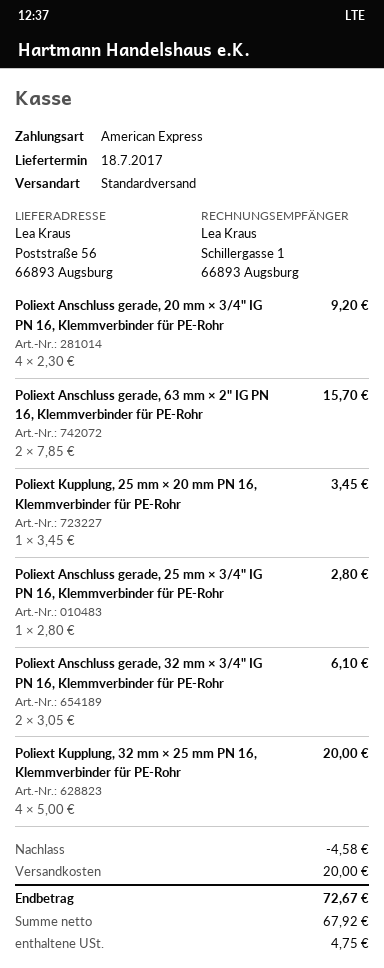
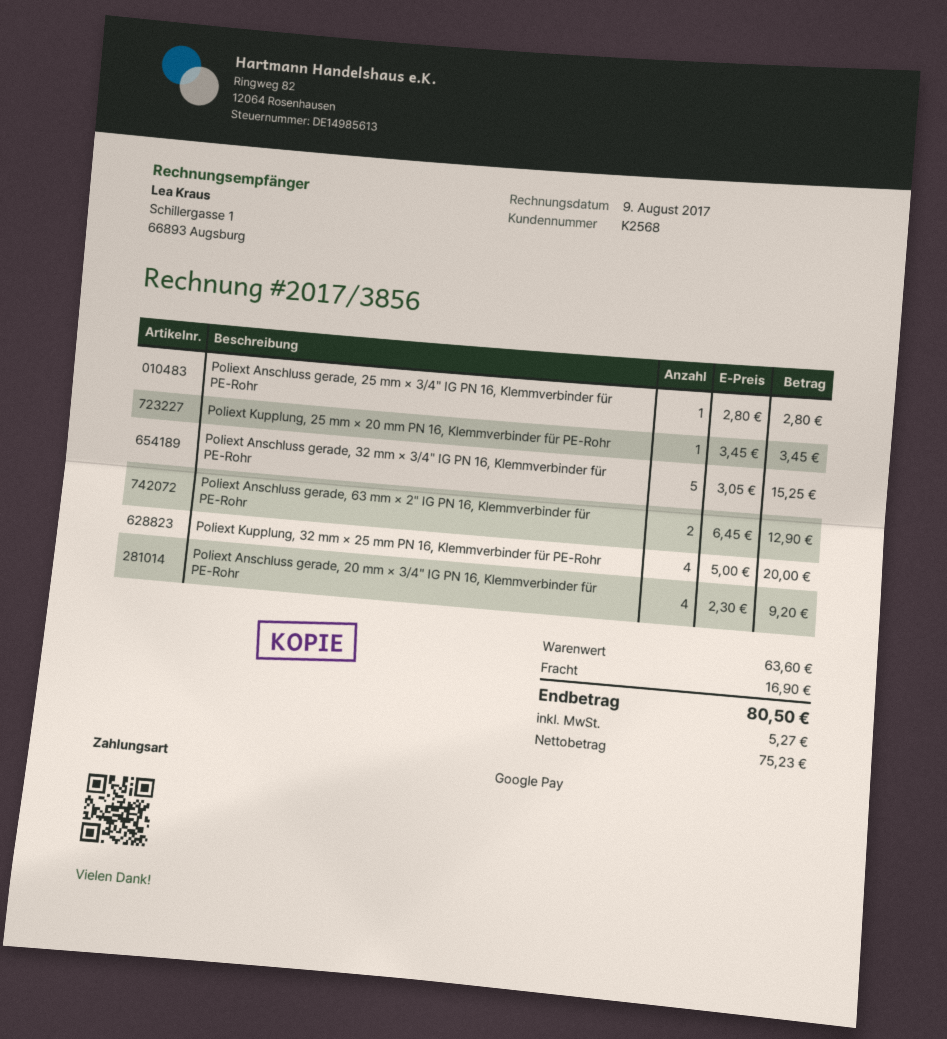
payment method: American Express -> Google Pay
Poliext Anschluss gerade, 63 mm × 2" IG PN 16, Klemmverbinder für PE-Rohr: 2 x 7.85 = 15.70 -> 2 x 6.45 = 12.90
Poliext Anschluss gerade, 32 mm × 3/4" IG PN 16, Klemmverbinder für PE-Rohr: 2 x 3.05 = 6.10 -> 5 x 3.05 = 15.25
discount: 4.58 -> none
shipping: 20.00 -> 16.90
net: 67.92 -> 75.23
tax: 4.75 -> 5.27
total: 72.67 -> 80.50

